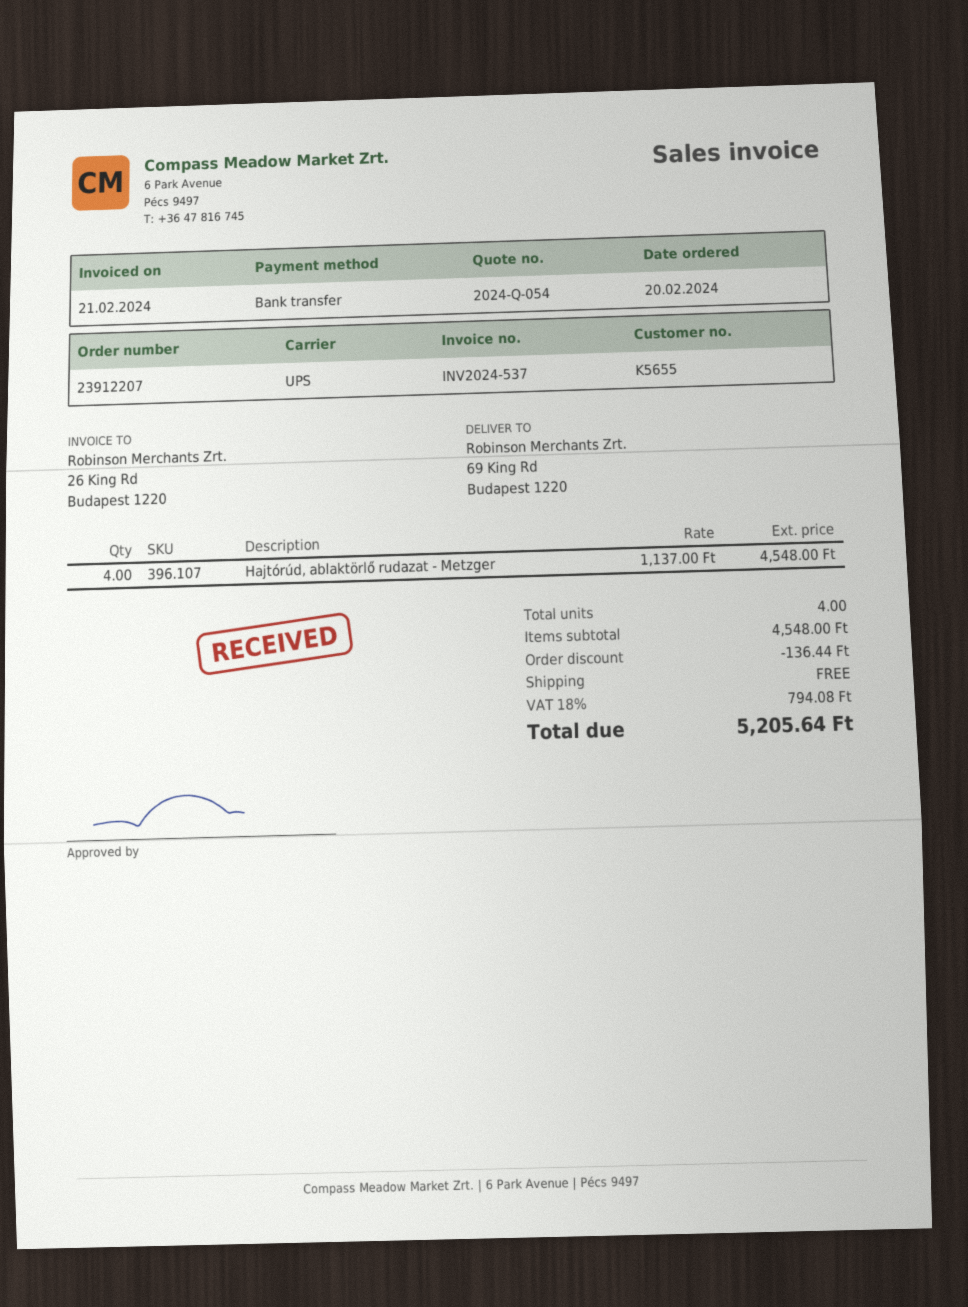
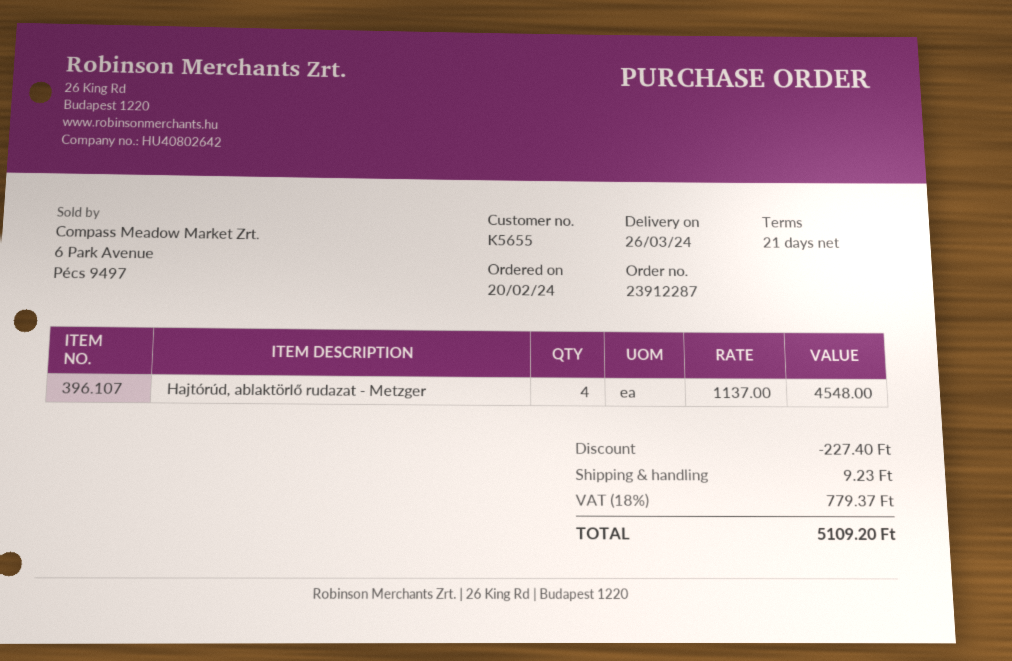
order number: 23912207 -> 23912287
discount: 136.44 -> 227.40
shipping: 0.00 -> 9.23
tax: 18% = 794.08 -> 18% = 779.37
total: 5205.64 -> 5109.20

